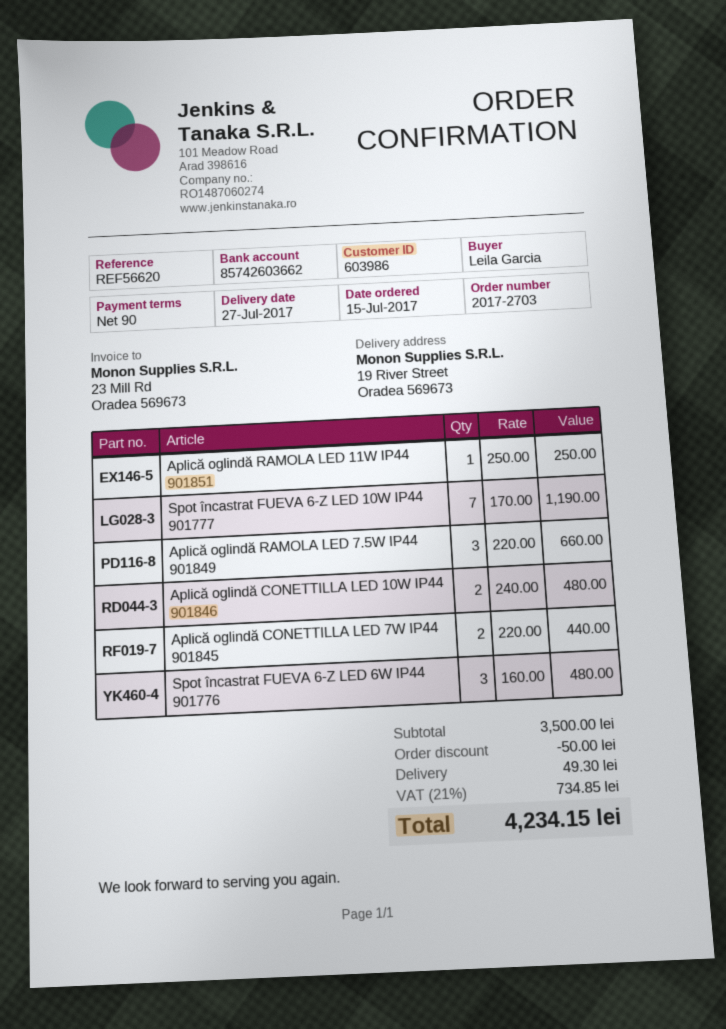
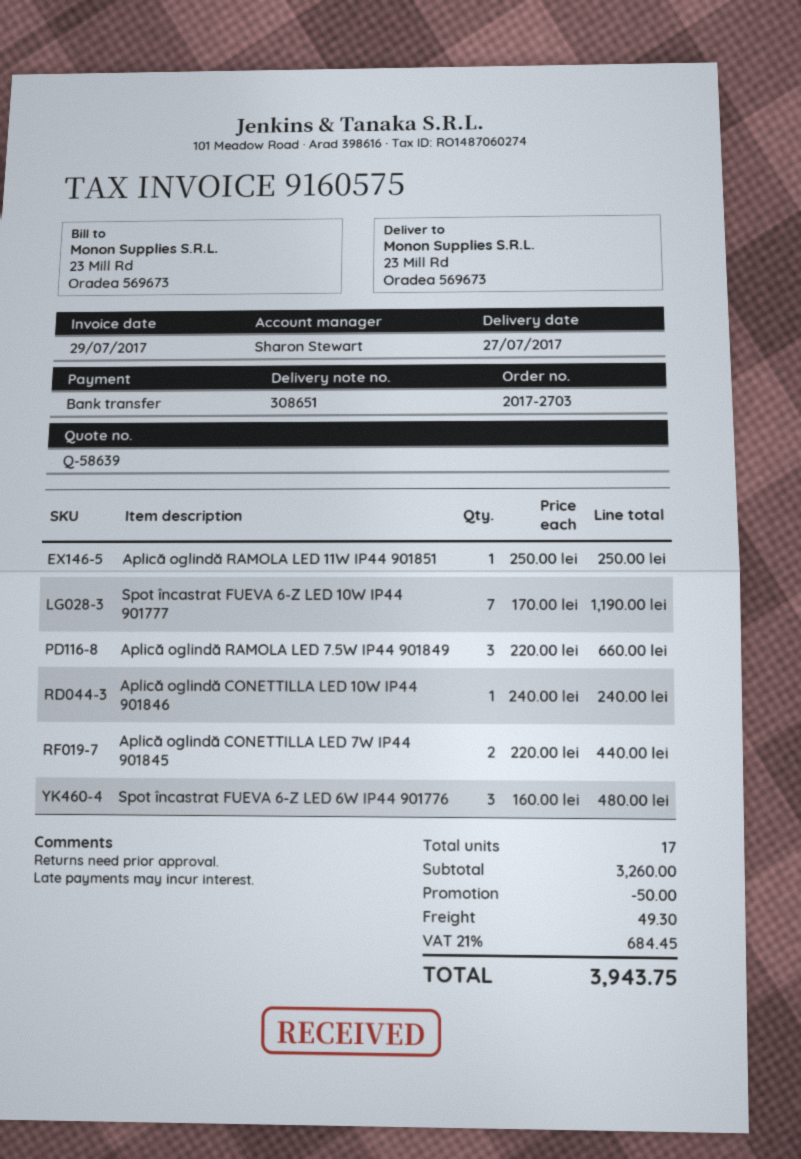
ship to: 19 River Street, Oradea 569673 -> 23 Mill Rd, Oradea 569673
Aplică oglindă CONETTILLA LED 10W IP44 901846: 2 x 240.00 = 480.00 -> 1 x 240.00 = 240.00
subtotal: 3500.00 -> 3260.00
tax: 21% = 734.85 -> 21% = 684.45
total: 4234.15 -> 3943.75

